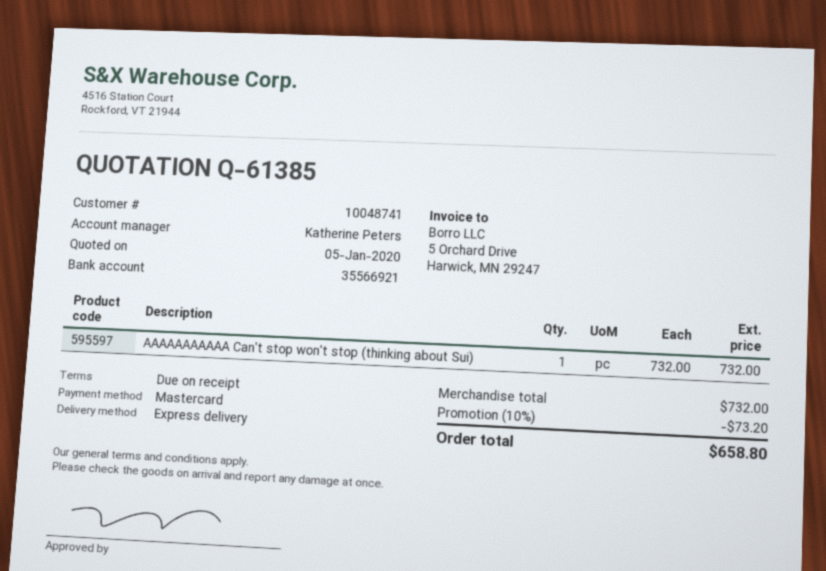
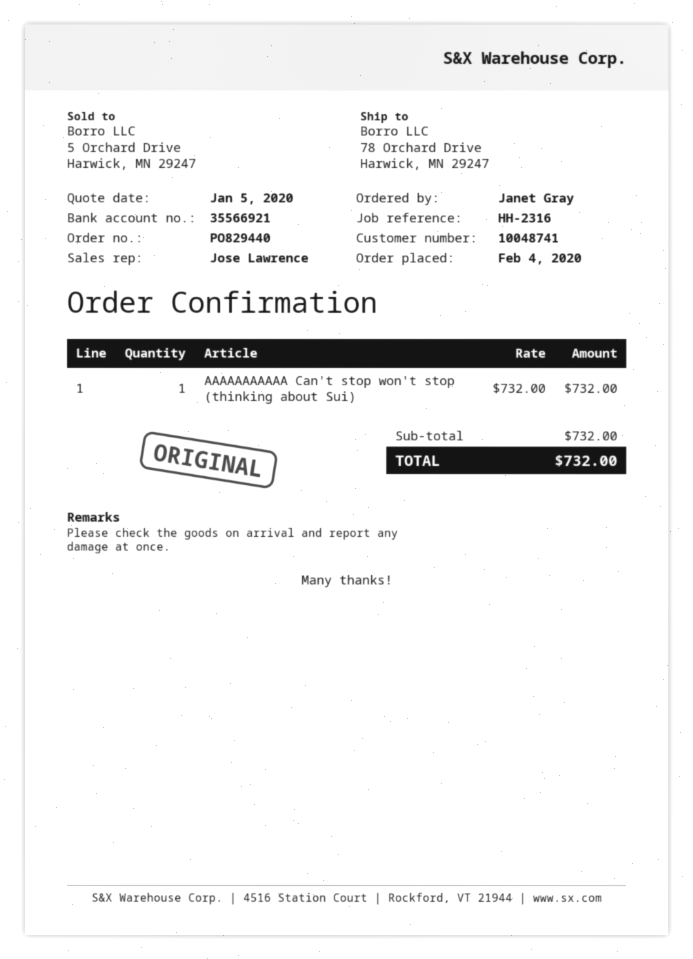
sales rep: Katherine Peters -> Jose Lawrence
discount: 10% = 73.20 -> none
total: 658.80 -> 732.00

